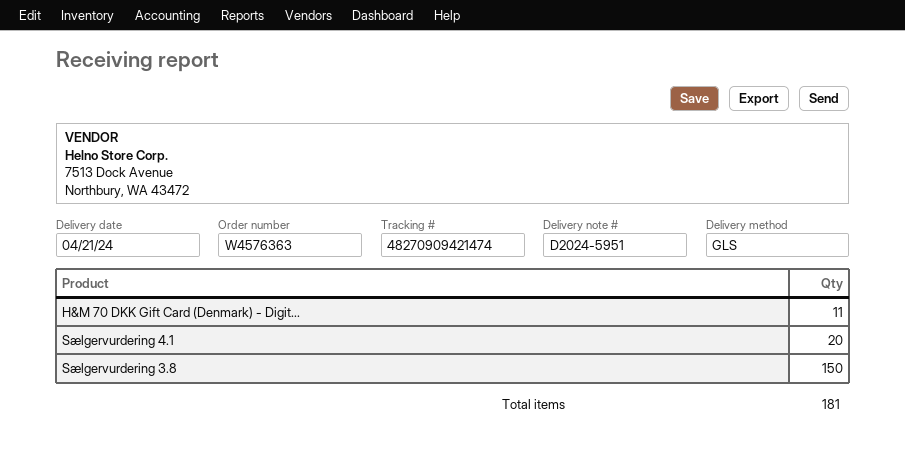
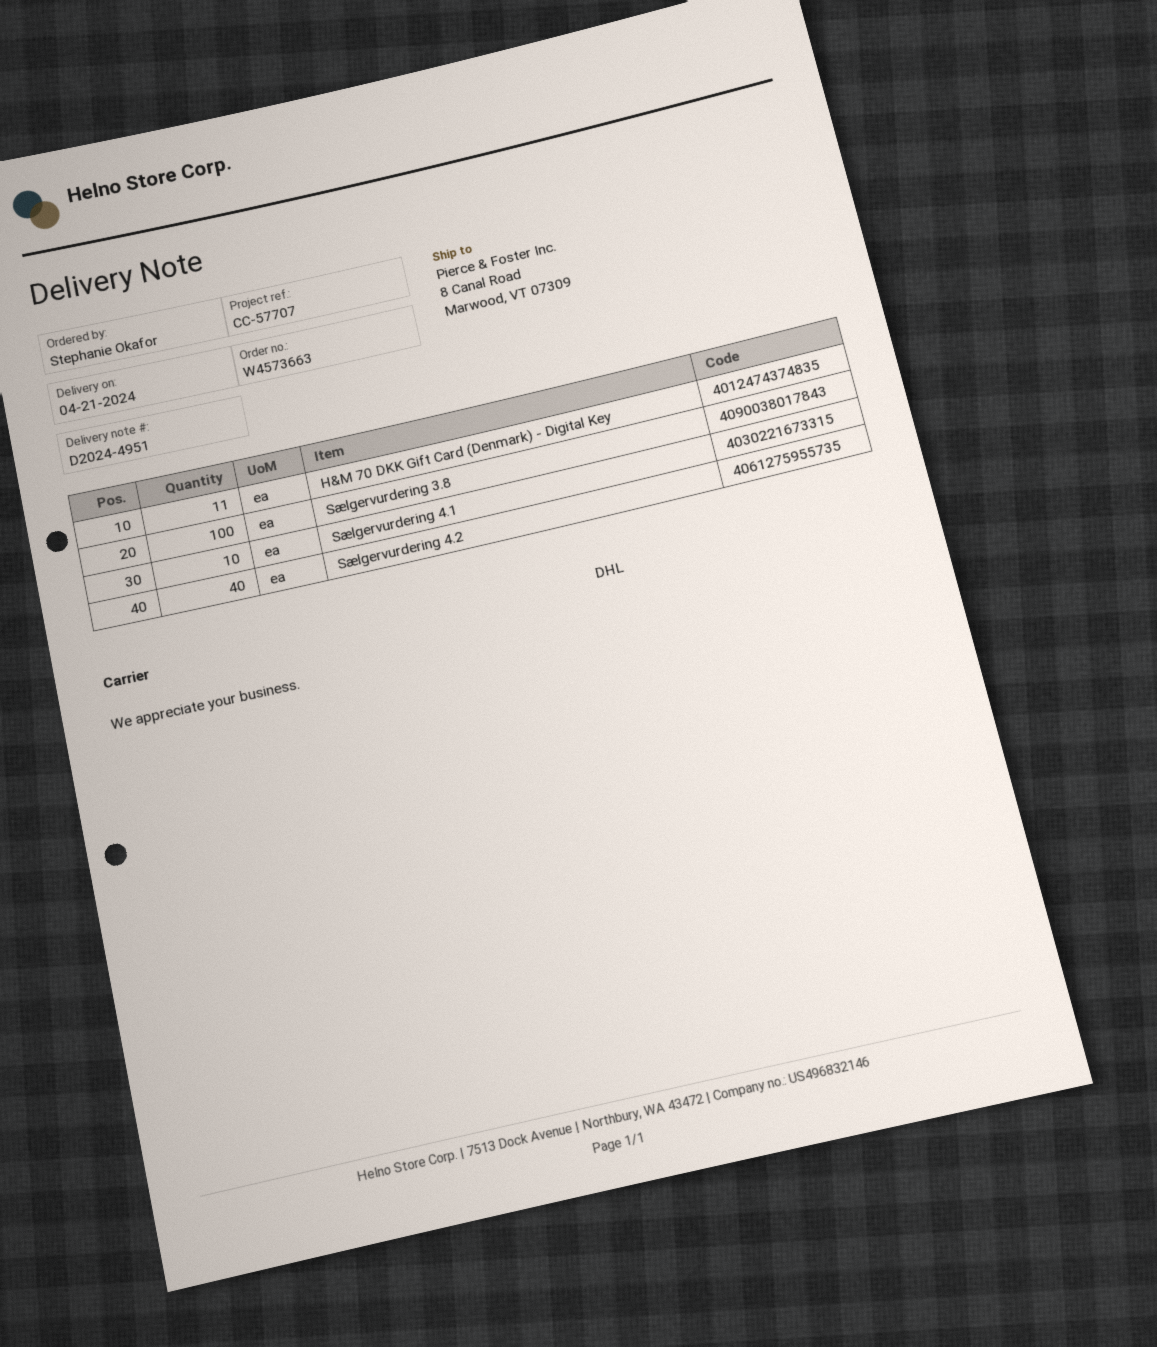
order number: W4576363 -> W4573663
delivery note number: D2024-5951 -> D2024-4951
shipping method: GLS -> DHL
Sælgervurdering 4.1: 20 -> 10
Sælgervurdering 3.8: 150 -> 100
Sælgervurdering 4.2: none -> 40

